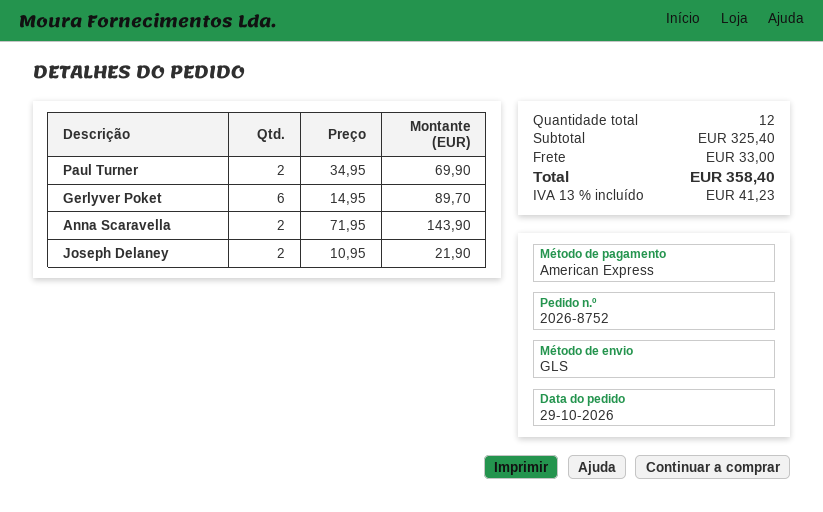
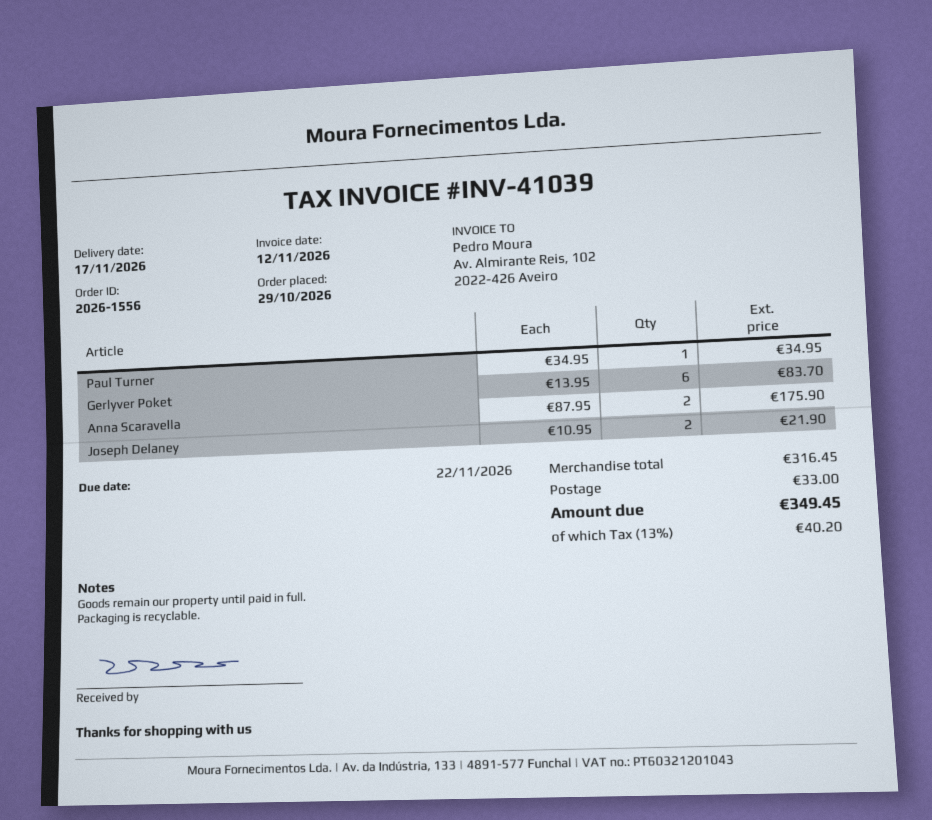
order number: 2026-8752 -> 2026-1556
Paul Turner: 2 x 34.95 = 69.90 -> 1 x 34.95 = 34.95
Gerlyver Poket: 6 x 14.95 = 89.70 -> 6 x 13.95 = 83.70
Anna Scaravella: 2 x 71.95 = 143.90 -> 2 x 87.95 = 175.90
subtotal: 325.40 -> 316.45
tax: 13% = 41.23 -> 13% = 40.20
total: 358.40 -> 349.45

